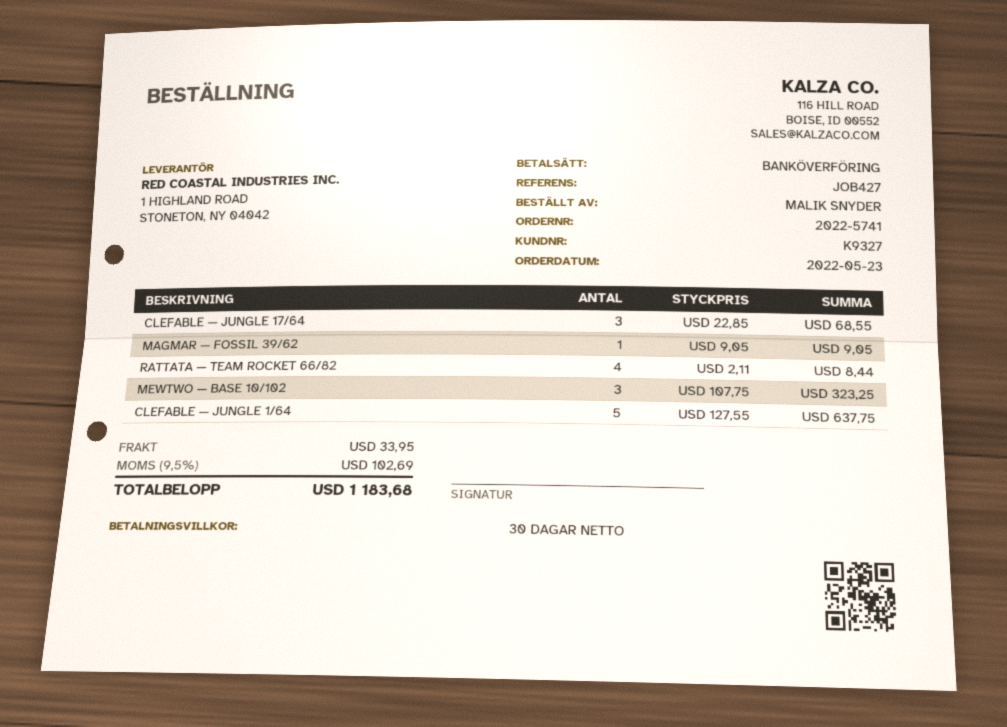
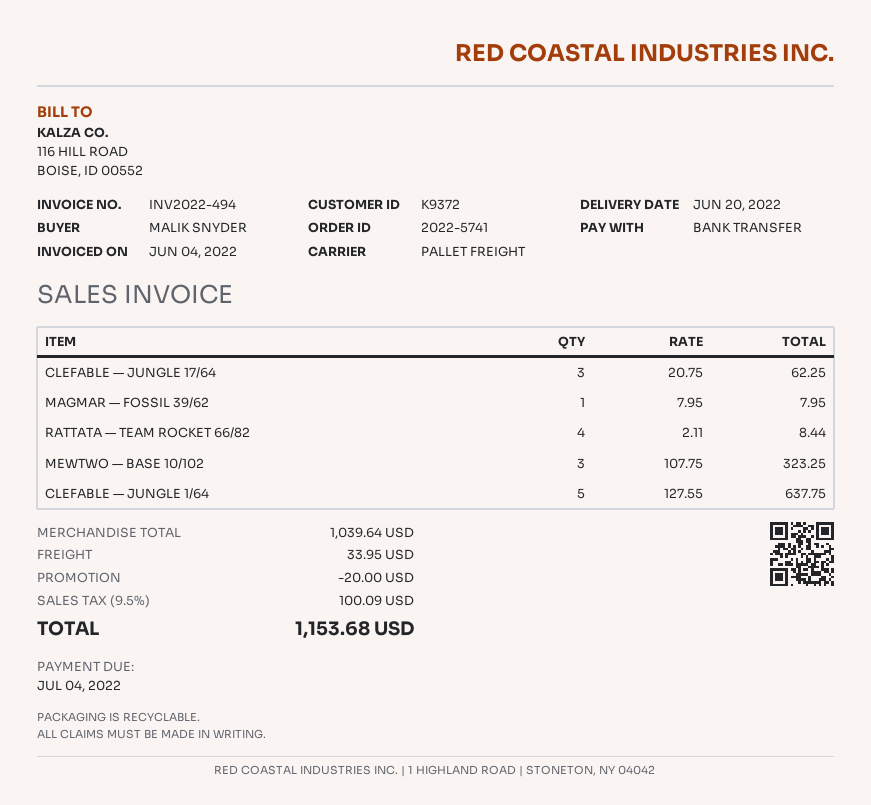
customer number: K9327 -> K9372
CLEFABLE — JUNGLE 17/64: 3 x 22.85 = 68.55 -> 3 x 20.75 = 62.25
MAGMAR — FOSSIL 39/62: 1 x 9.05 = 9.05 -> 1 x 7.95 = 7.95
discount: none -> 20.00
tax: 9.5% = 102.69 -> 9.5% = 100.09
total: 1183.68 -> 1153.68

